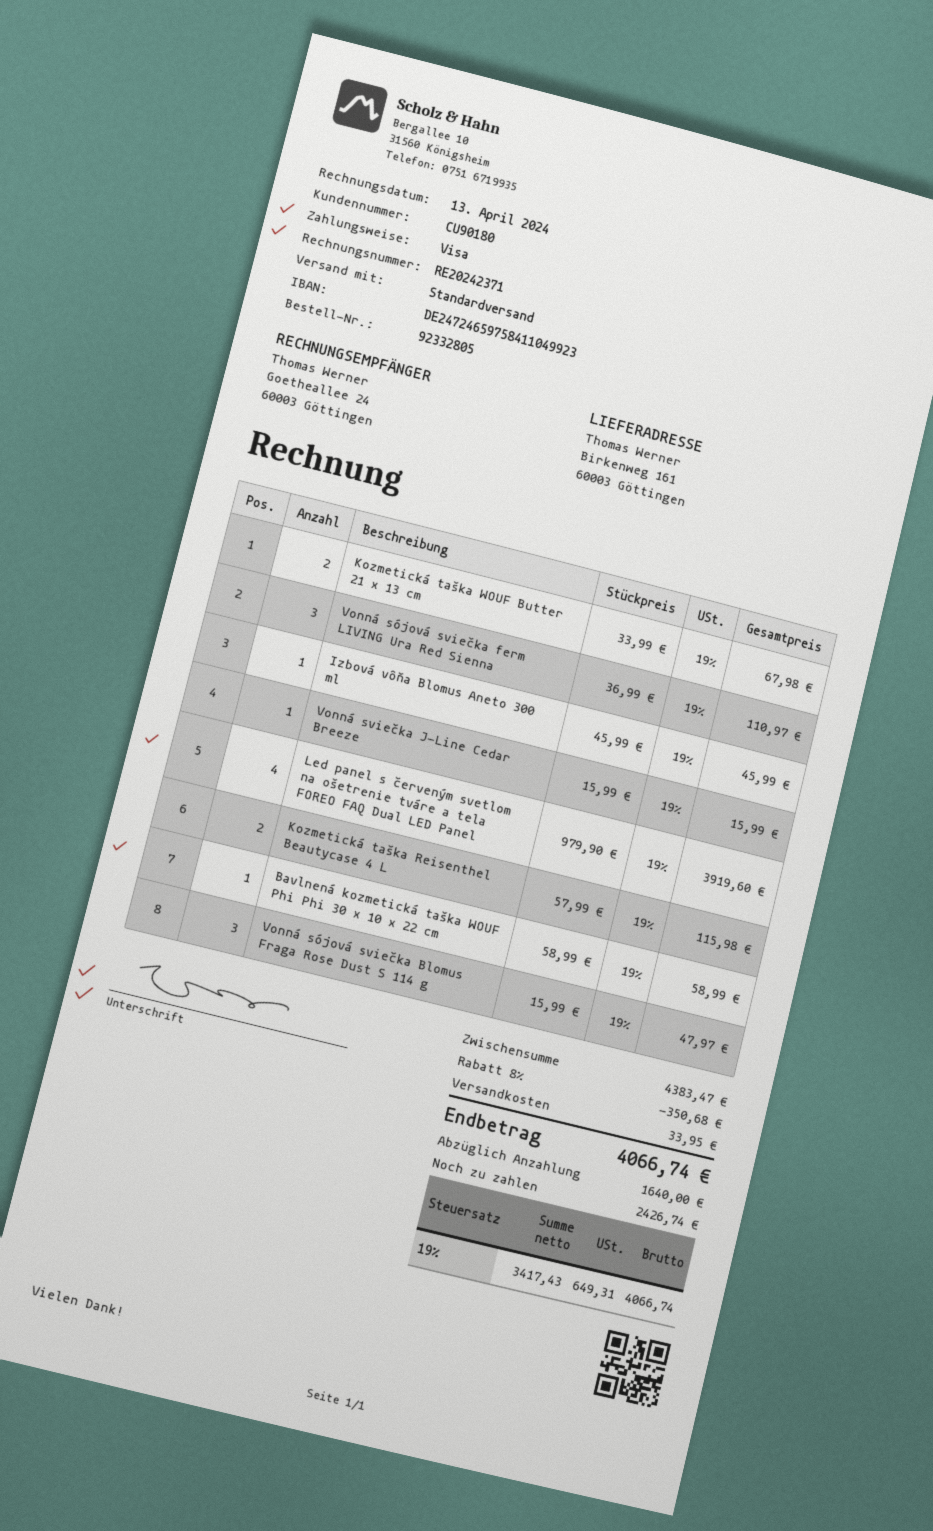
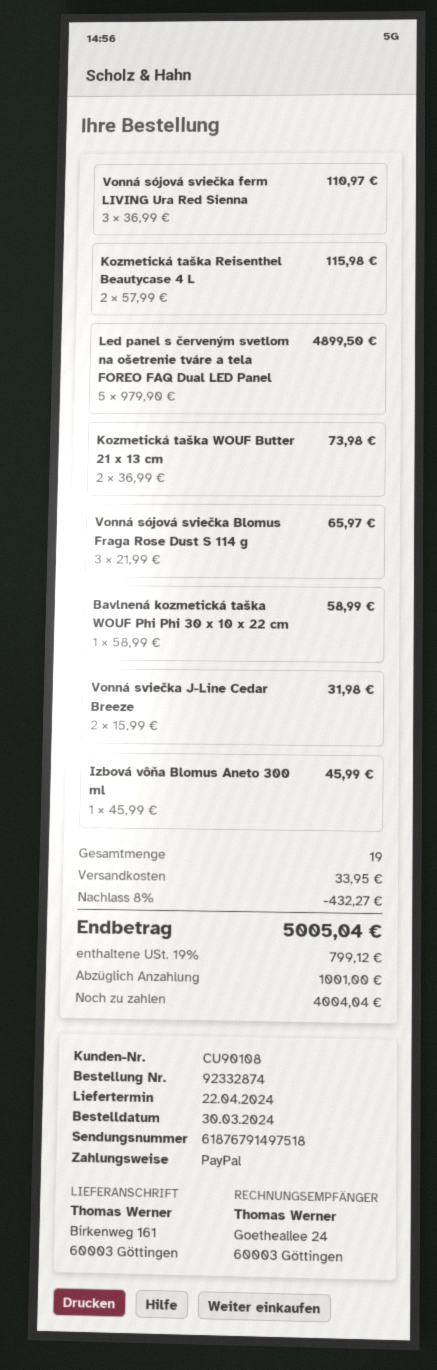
order number: 92332805 -> 92332874
customer number: CU90180 -> CU90108
payment method: Visa -> PayPal
Kozmetická taška WOUF Butter 21 x 13 cm: 2 x 33.99 = 67.98 -> 2 x 36.99 = 73.98
Vonná sviečka J-Line Cedar Breeze: 1 x 15.99 = 15.99 -> 2 x 15.99 = 31.98
Led panel s červeným svetlom na ošetrenie tváre a tela FOREO FAQ Dual LED Panel: 4 x 979.90 = 3919.60 -> 5 x 979.90 = 4899.50
Vonná sójová sviečka Blomus Fraga Rose Dust S 114 g: 3 x 15.99 = 47.97 -> 3 x 21.99 = 65.97
discount: 8% = 350.68 -> 8% = 432.27
tax: 19% = 649.31 -> 19% = 799.12
total: 4066.74 -> 5005.04
deposit: 1640.00 -> 1001.00
balance: 2426.74 -> 4004.04

